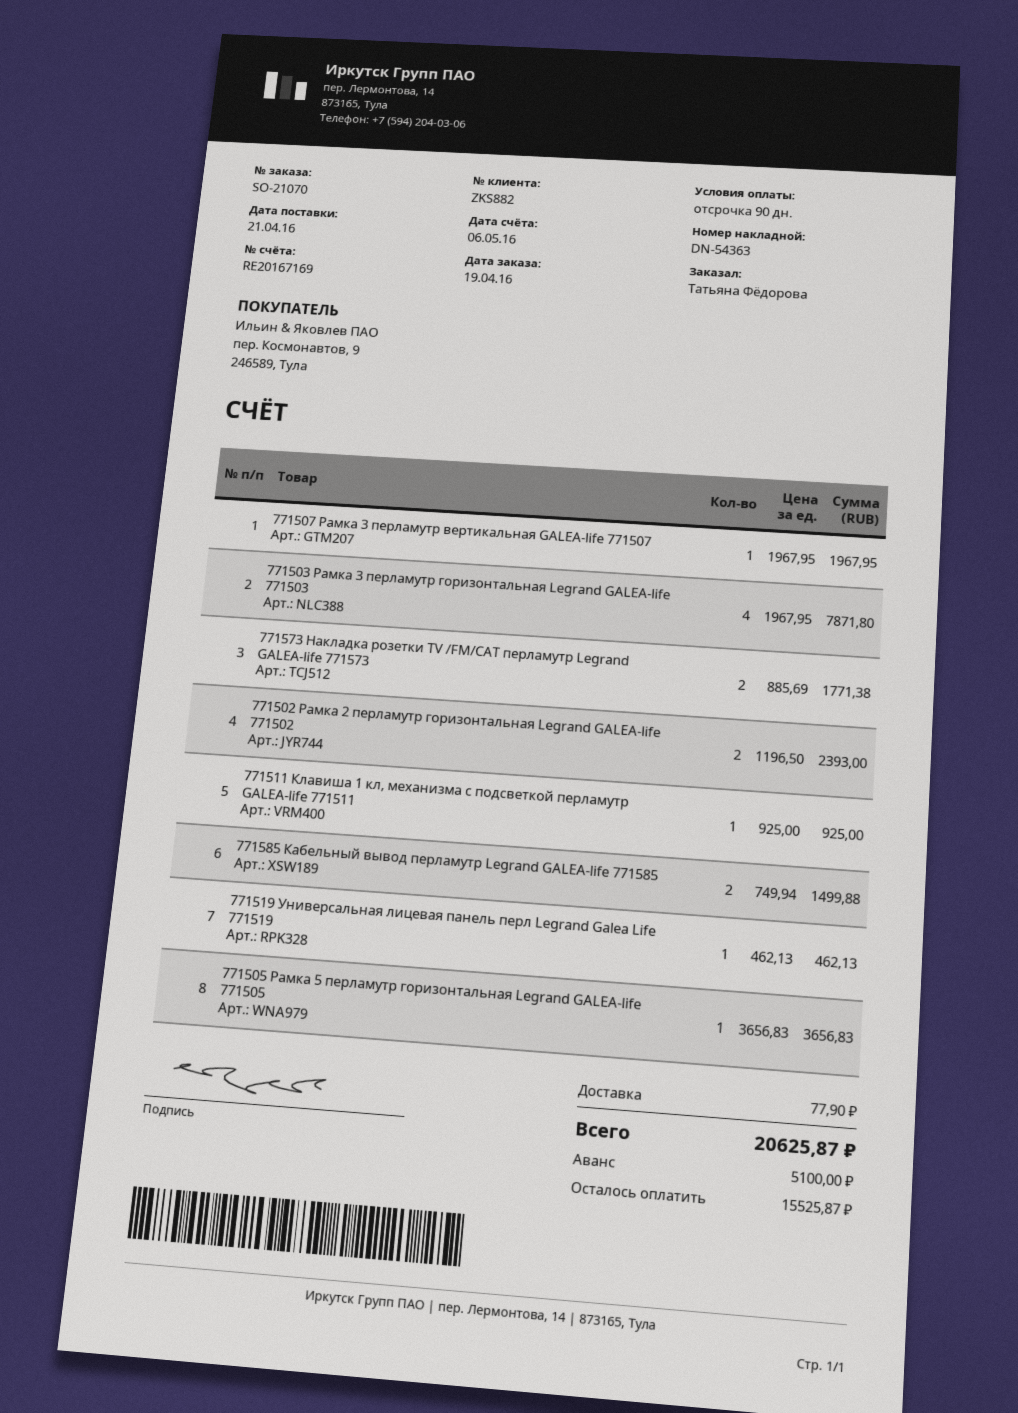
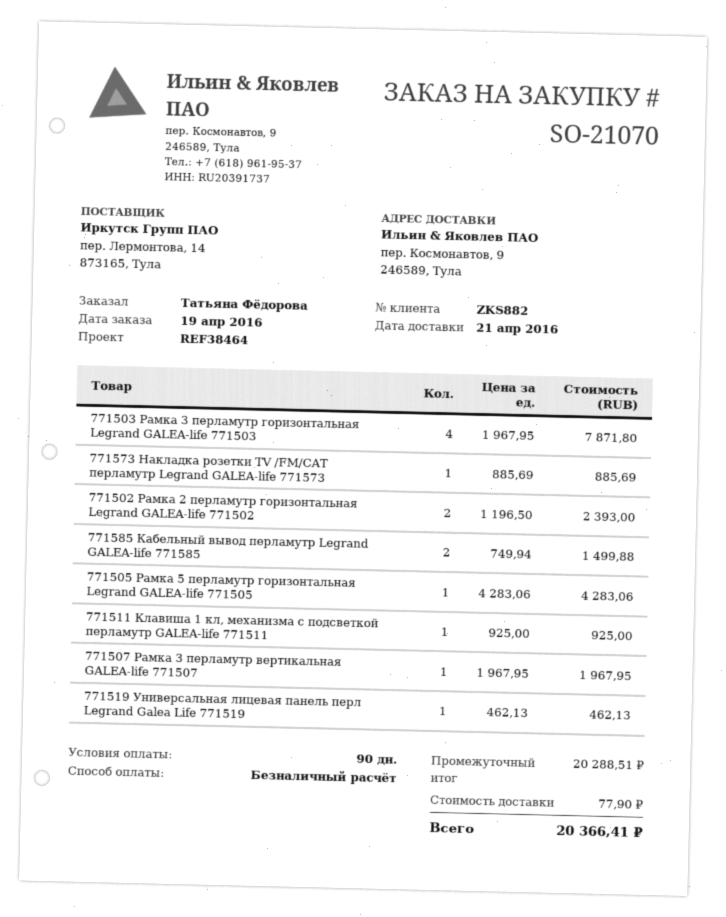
771573 Накладка розетки TV /FM/CAT перламутр Legrand GALEA-life 771573: 2 x 885.69 = 1771.38 -> 1 x 885.69 = 885.69
771505 Рамка 5 перламутр горизонтальная Legrand GALEA-life 771505: 1 x 3656.83 = 3656.83 -> 1 x 4283.06 = 4283.06
total: 20625.87 -> 20366.41

